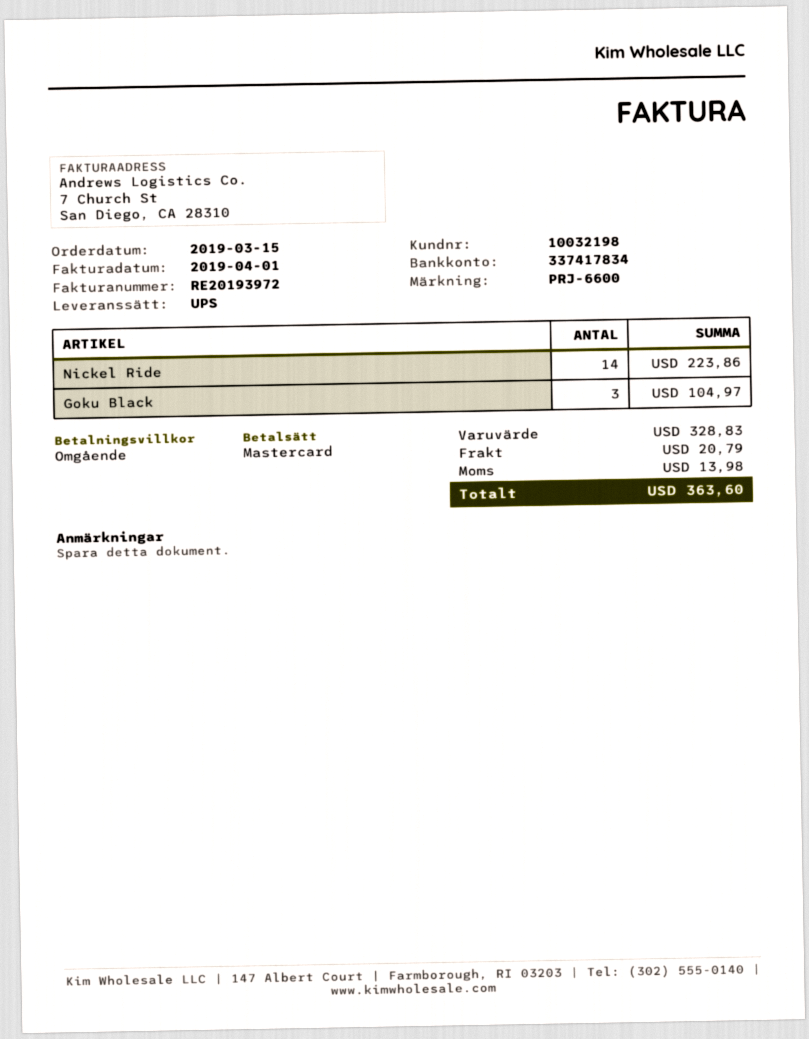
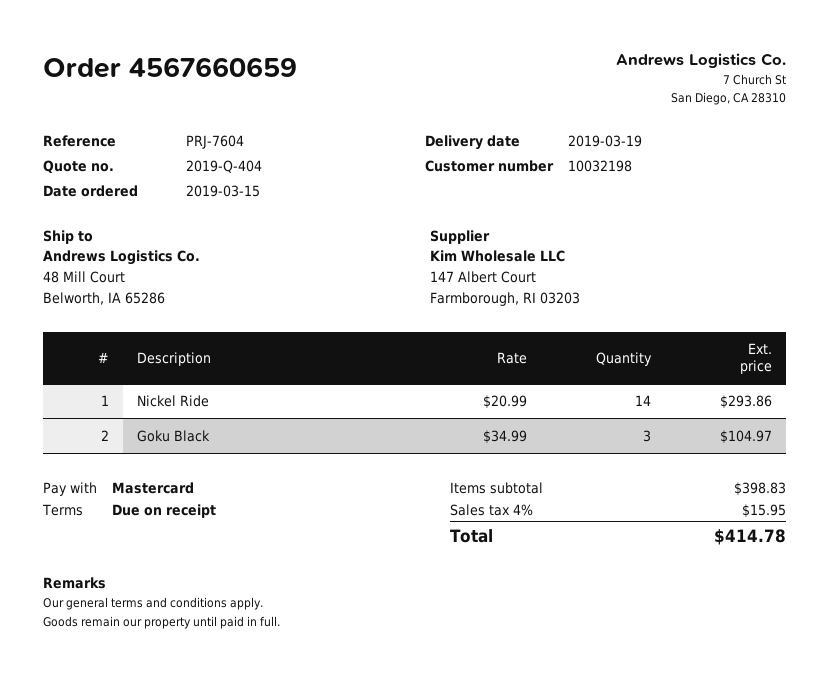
reference: PRJ-6600 -> PRJ-7604
Nickel Ride: 14 for 223.86 -> 14 for 293.86
subtotal: 328.83 -> 398.83
shipping: 20.79 -> none
tax: 13.98 -> 15.95
total: 363.60 -> 414.78

